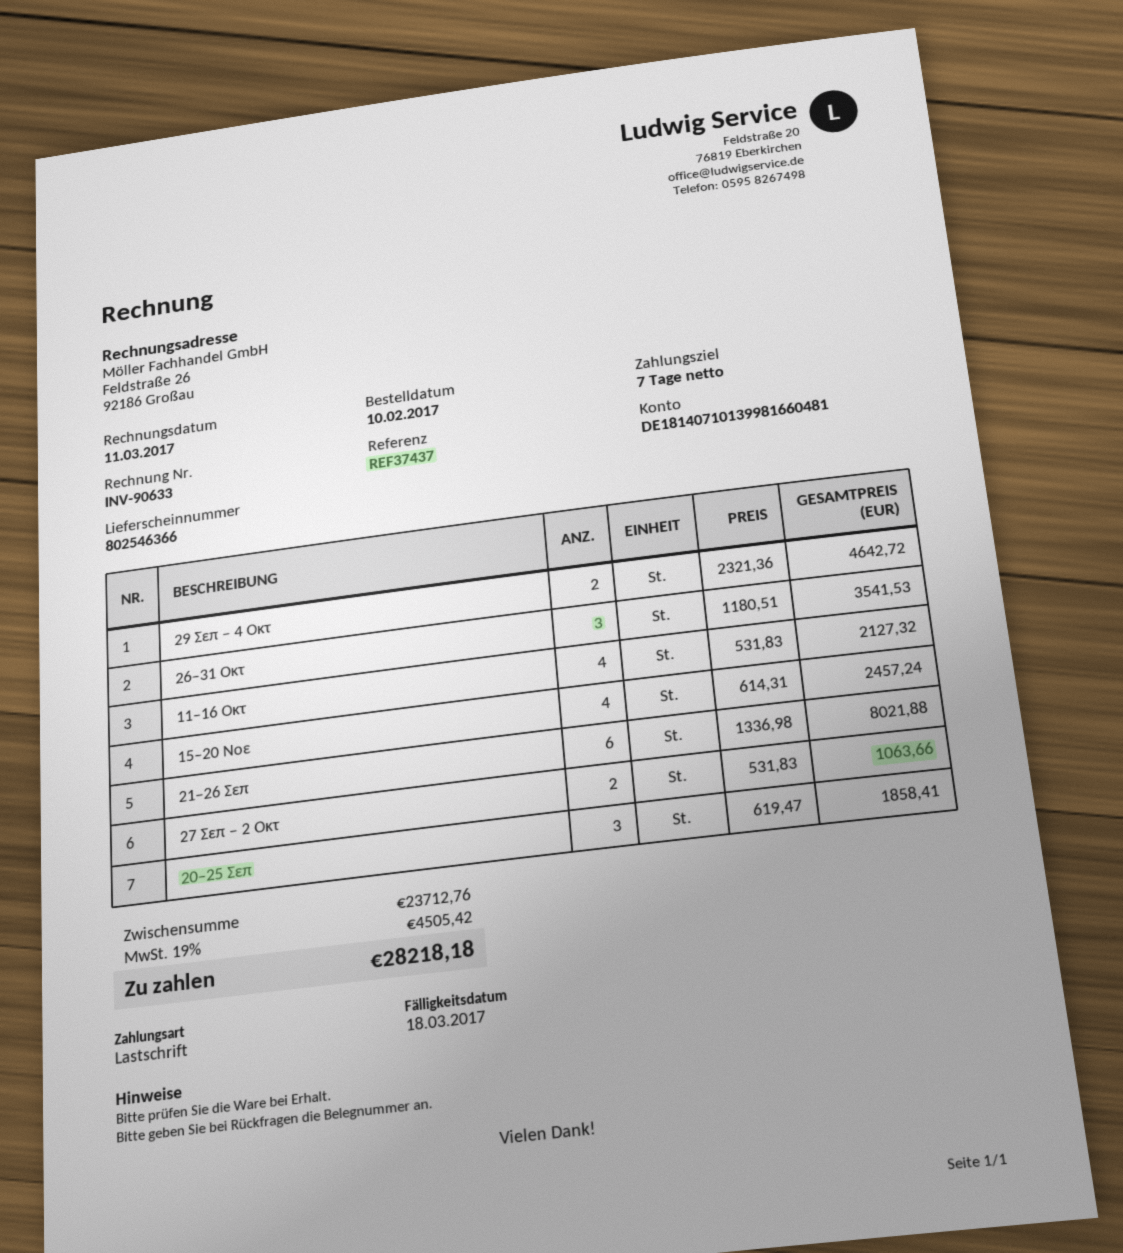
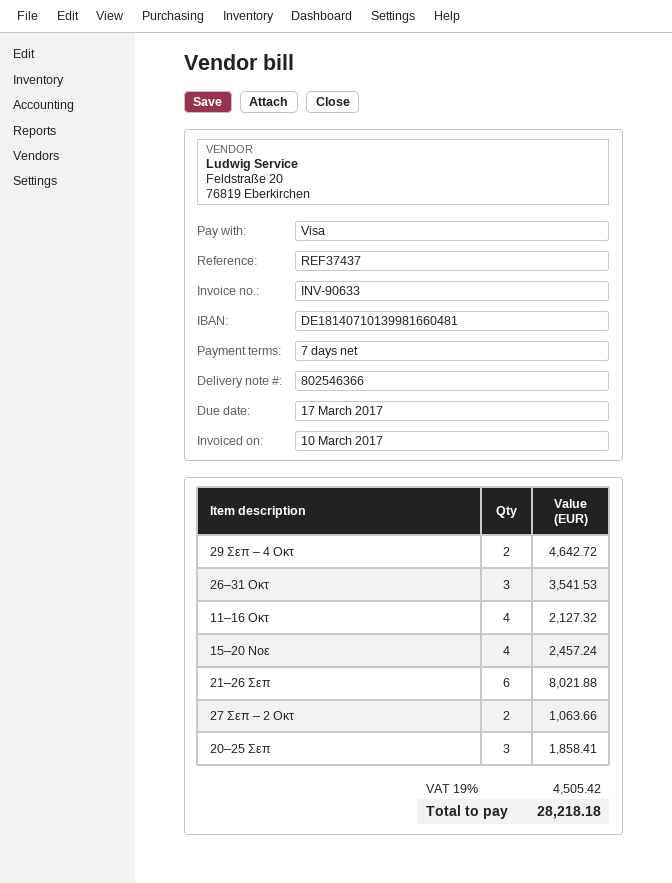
invoice date: 2017-03-11 -> 2017-03-10
due date: 2017-03-18 -> 2017-03-17
payment method: direct debit -> Visa

